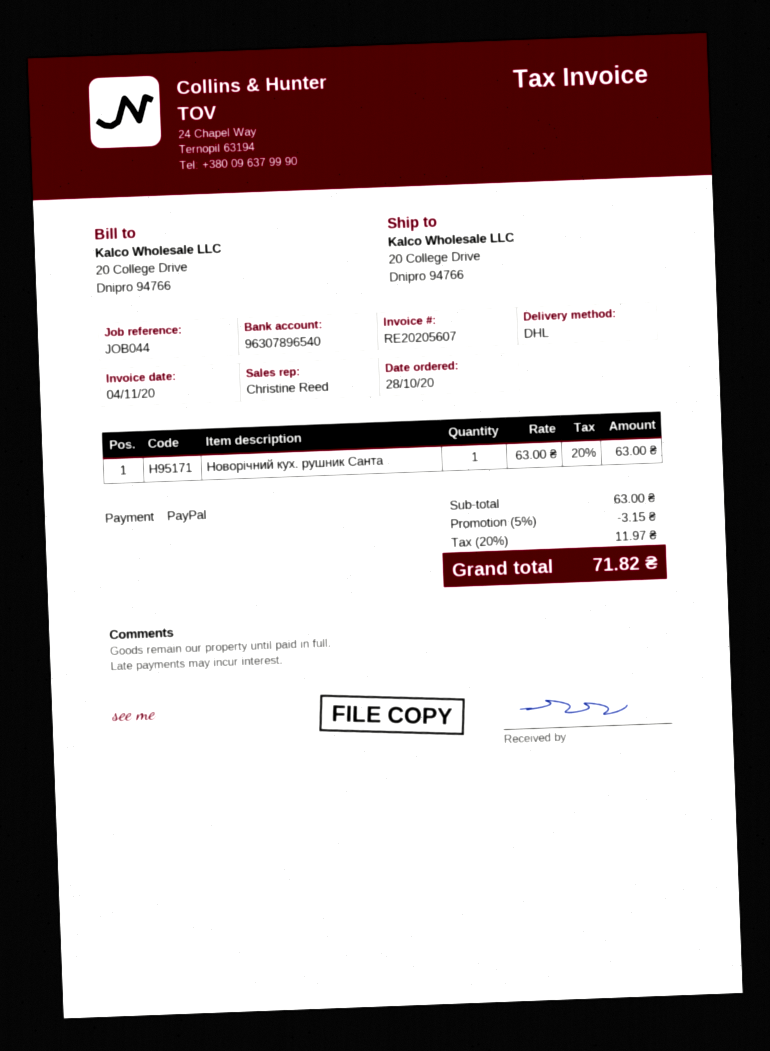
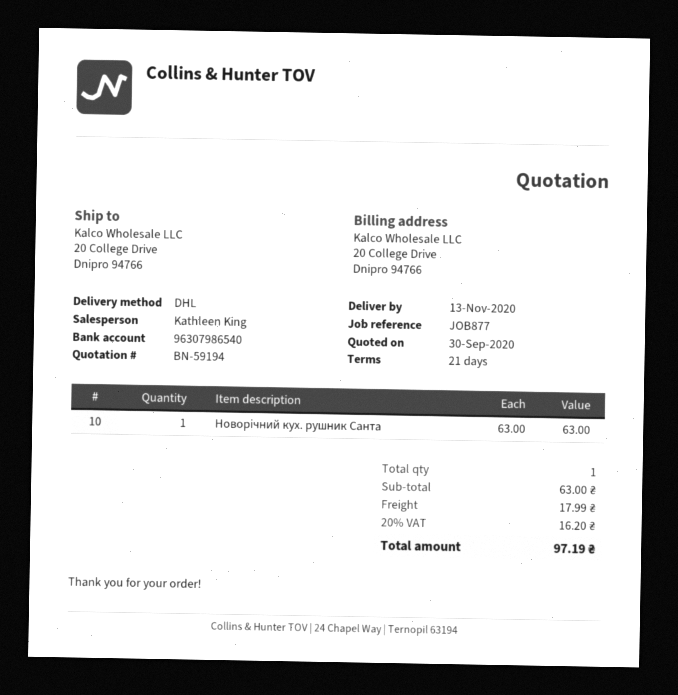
reference: JOB044 -> JOB877
sales rep: Christine Reed -> Kathleen King
bank account: 96307896540 -> 96307986540
discount: 5% = 3.15 -> none
shipping: none -> 17.99
tax: 20% = 11.97 -> 20% = 16.20
total: 71.82 -> 97.19

